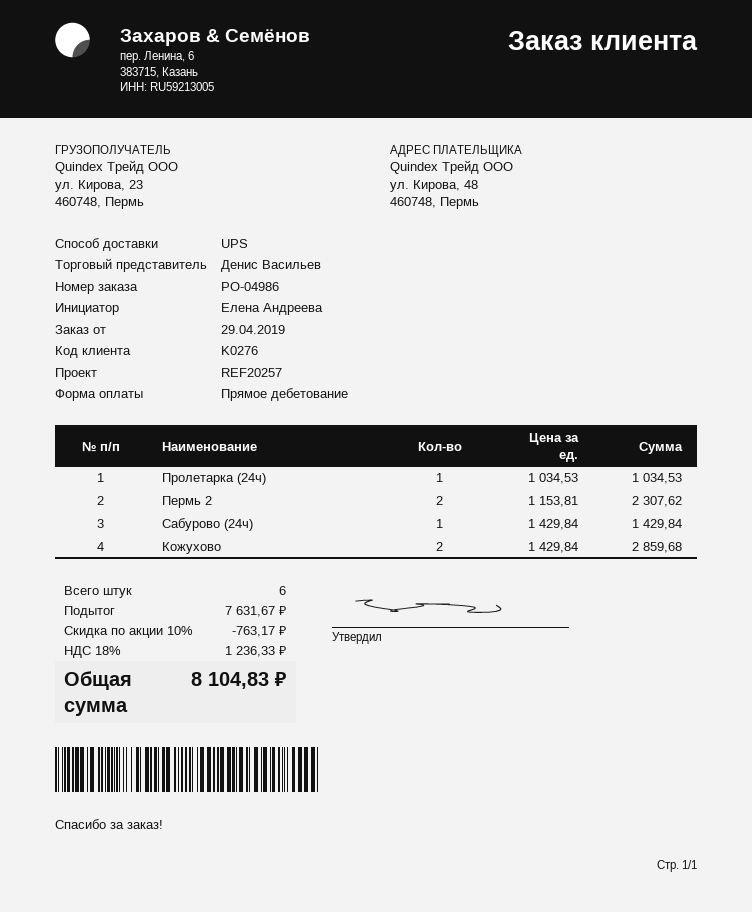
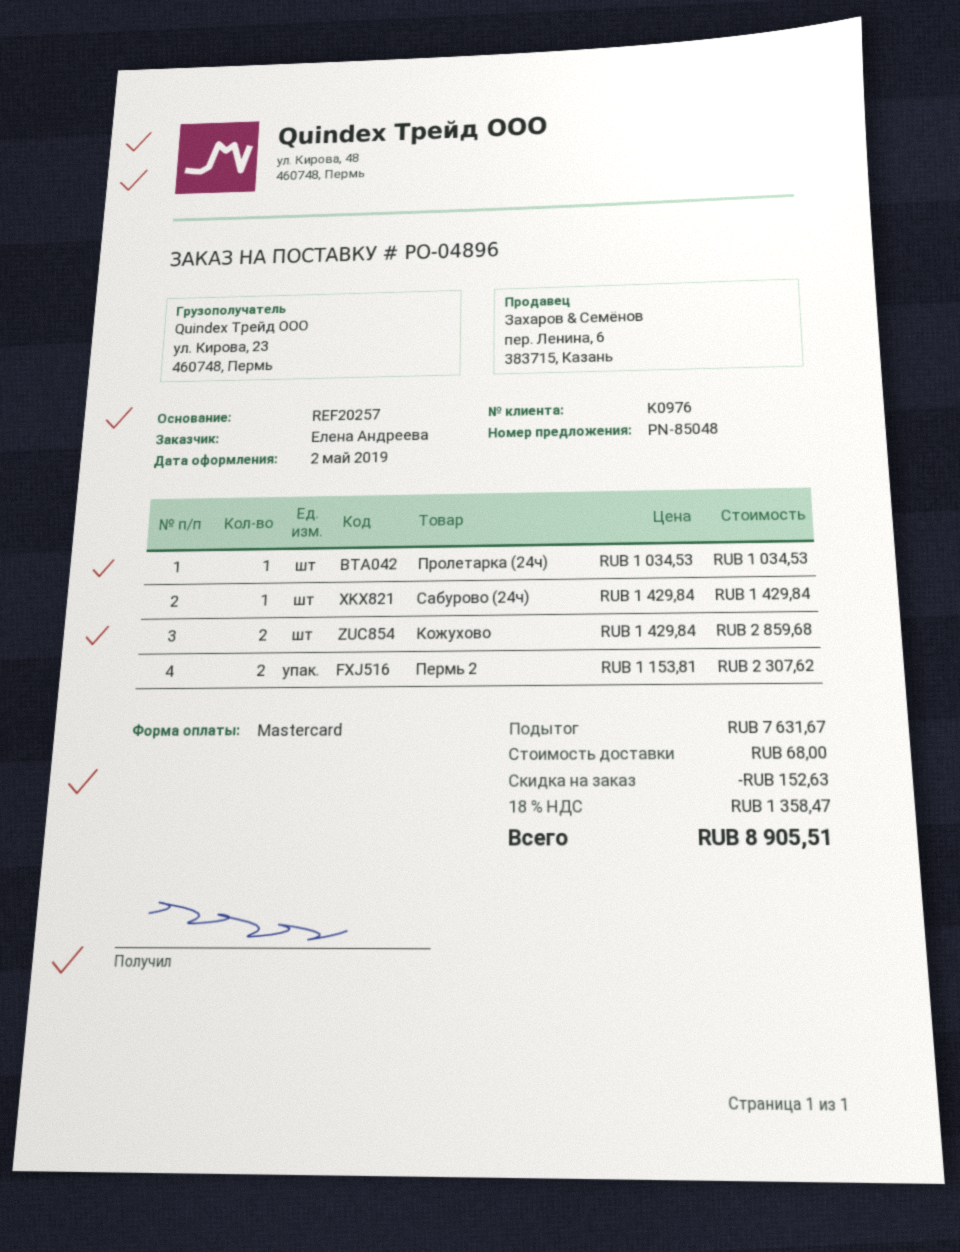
order number: PO-04986 -> PO-04896
order date: 2019-04-29 -> 2019-05-02
customer number: K0276 -> K0976
payment method: direct debit -> Mastercard
discount: 763.17 -> 152.63
shipping: none -> 68.00
tax: 18% = 1236.33 -> 18% = 1358.47
total: 8104.83 -> 8905.51

